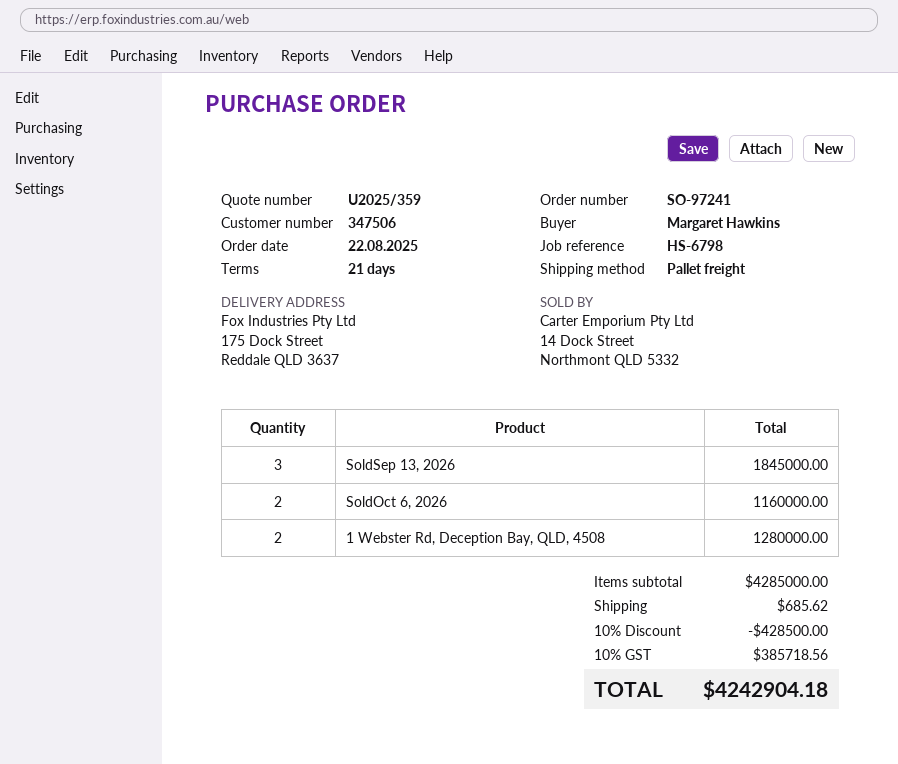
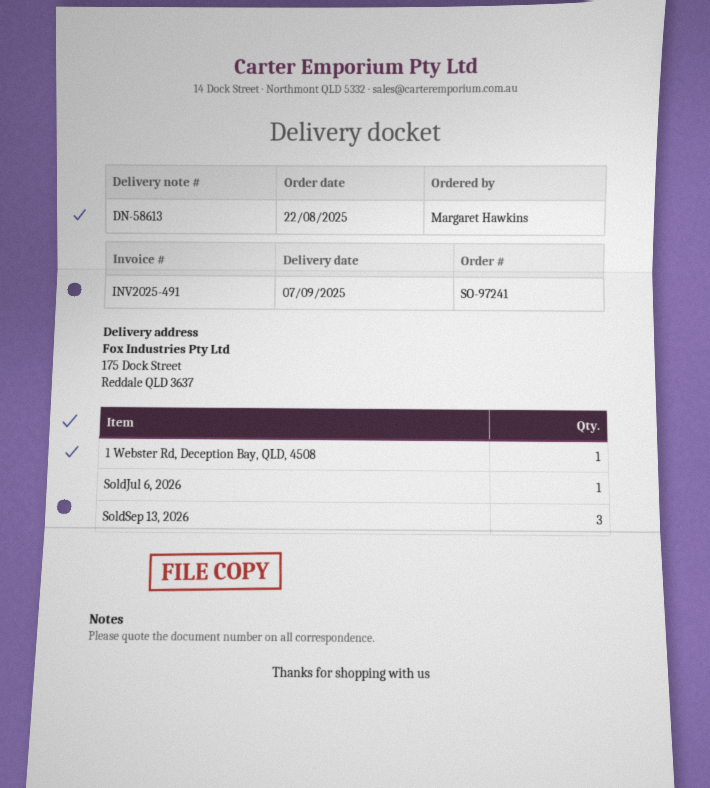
SoldOct 6, 2026: 2 -> none
1 Webster Rd, Deception Bay, QLD, 4508: 2 -> 1
SoldJul 6, 2026: none -> 1

